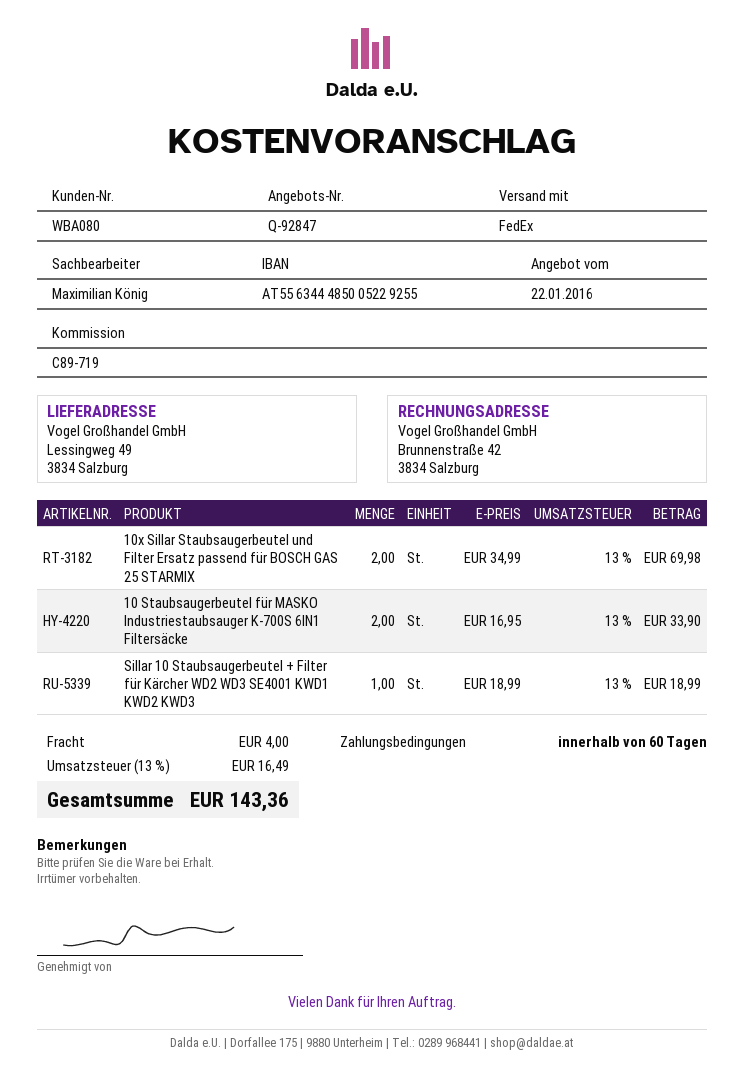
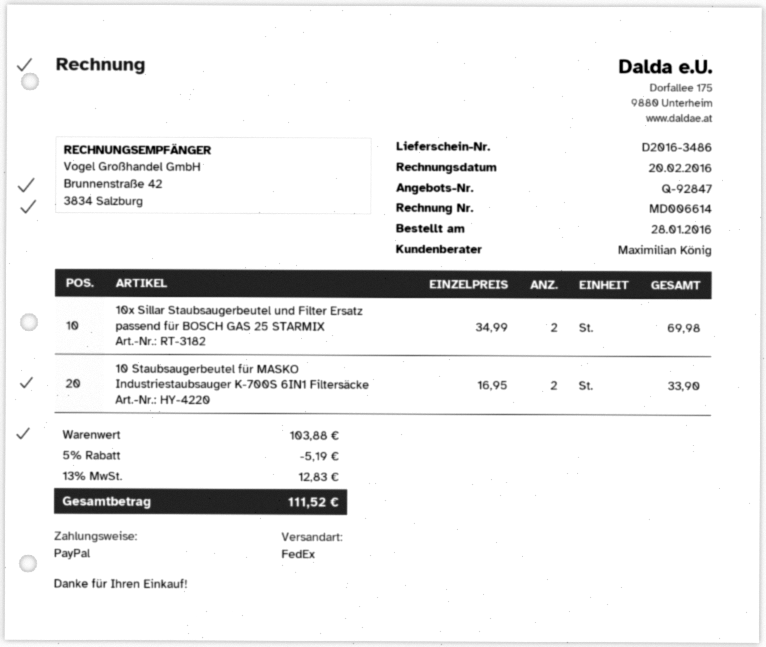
Sillar 10 Staubsaugerbeutel + Filter für Kärcher WD2 WD3 SE4001 KWD1 KWD2 KWD3: 1 x 18.99 = 18.99 -> none
discount: none -> 5% = 5.19
shipping: 4.00 -> none
tax: 13% = 16.49 -> 13% = 12.83
total: 143.36 -> 111.52

